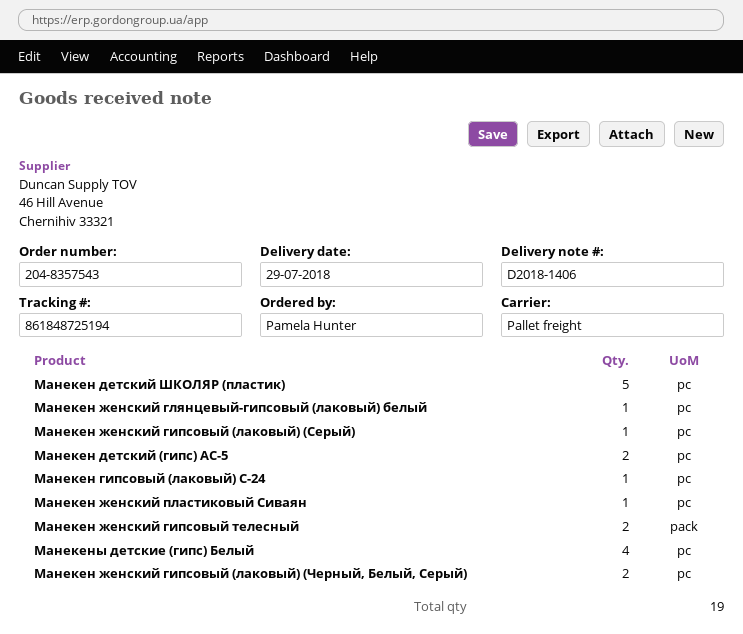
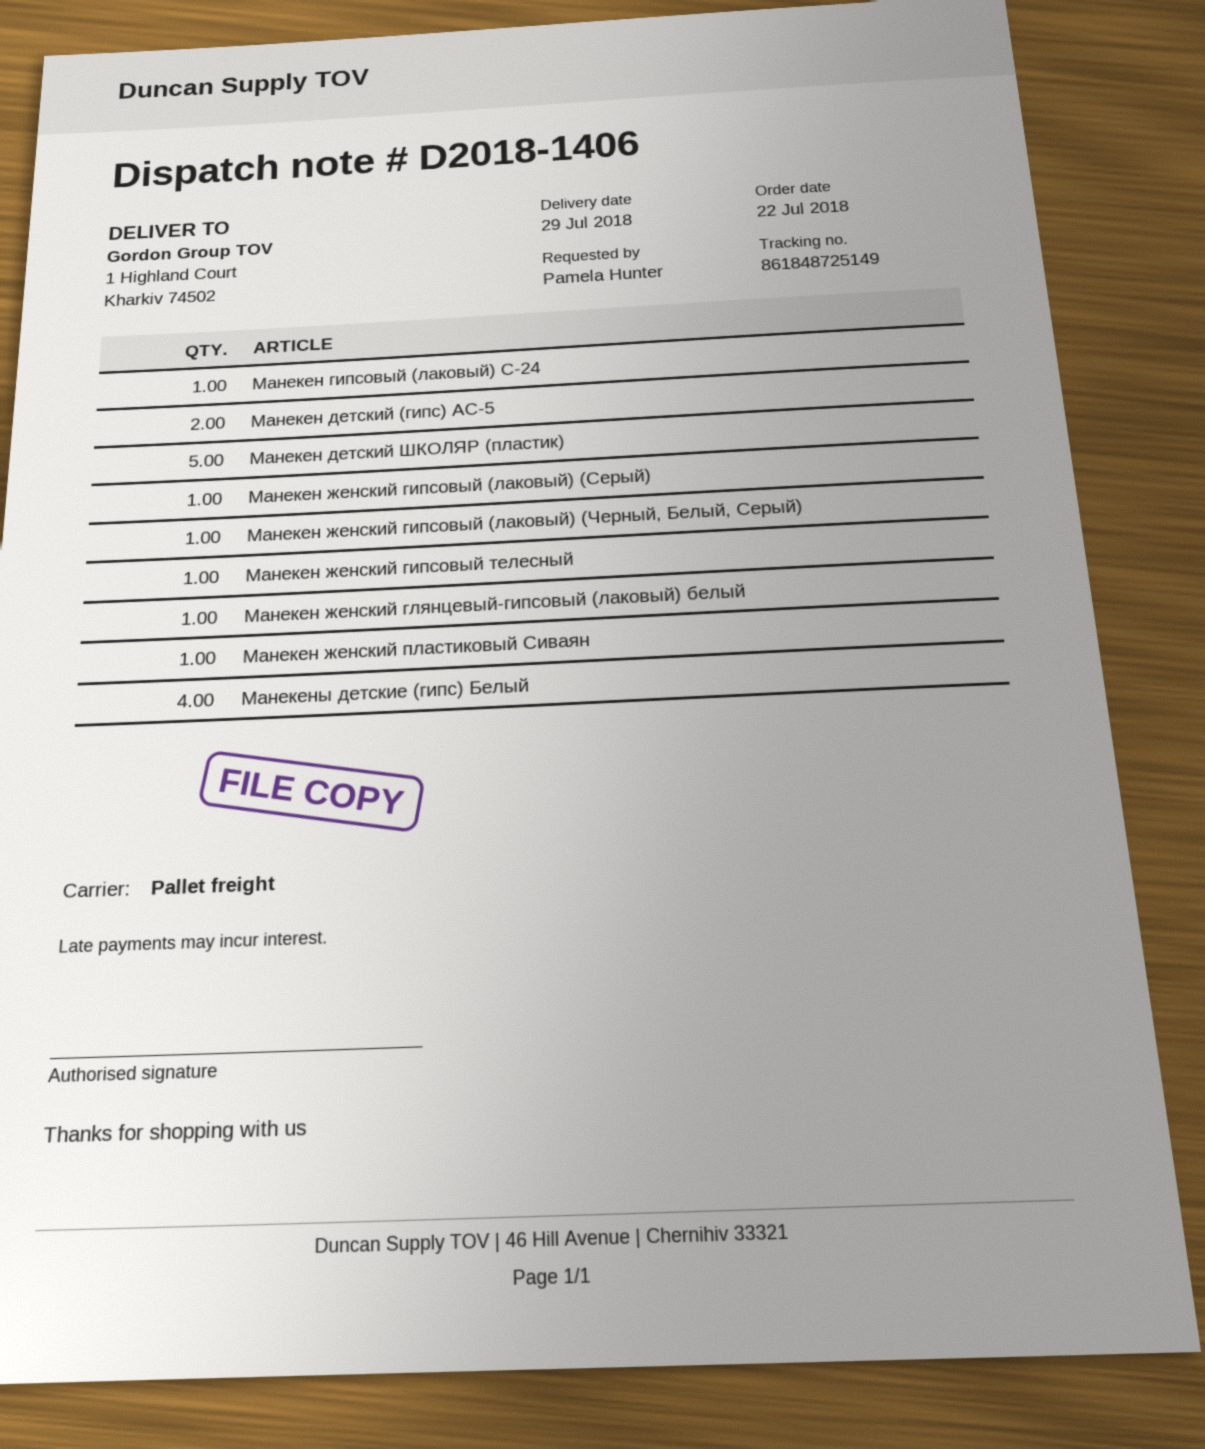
tracking number: 861848725194 -> 861848725149
Манекен женский гипсовый телесный: 2 -> 1
Манекен женский гипсовый (лаковый) (Черный, Белый, Серый): 2 -> 1

